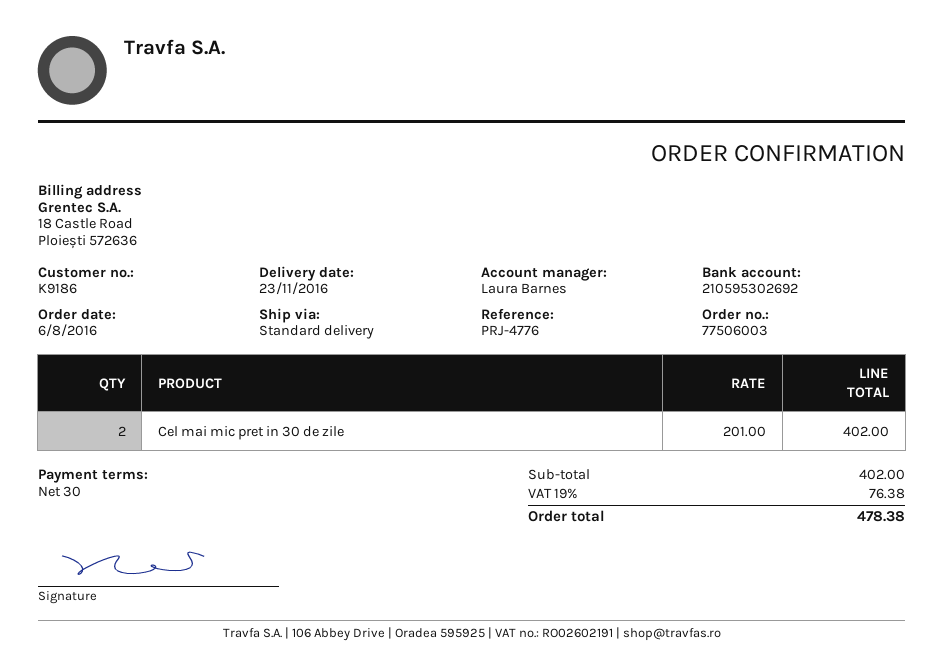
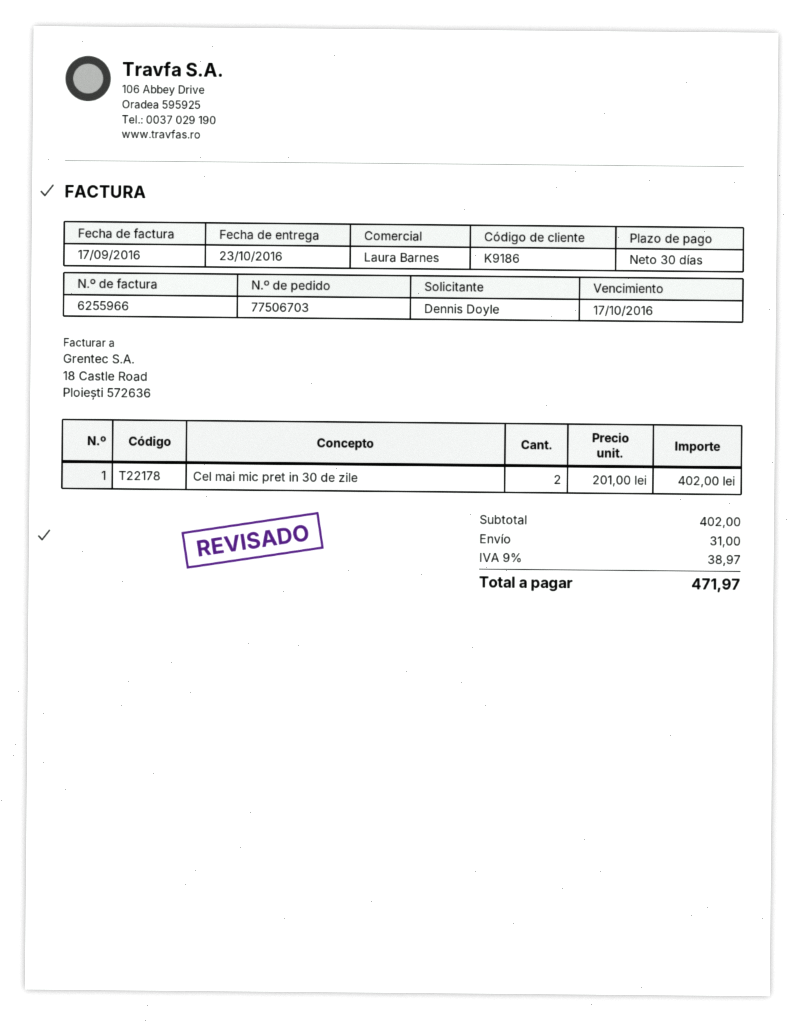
order number: 77506003 -> 77506703
delivery date: 2016-11-23 -> 2016-10-23
shipping: none -> 31.00
tax: 19% = 76.38 -> 9% = 38.97
total: 478.38 -> 471.97

